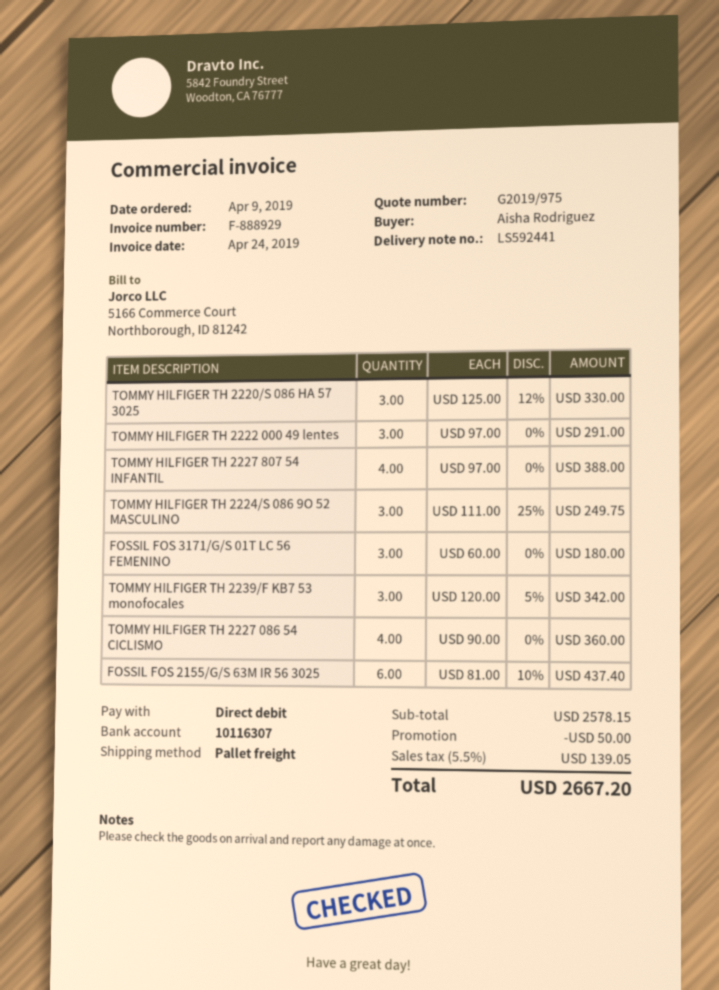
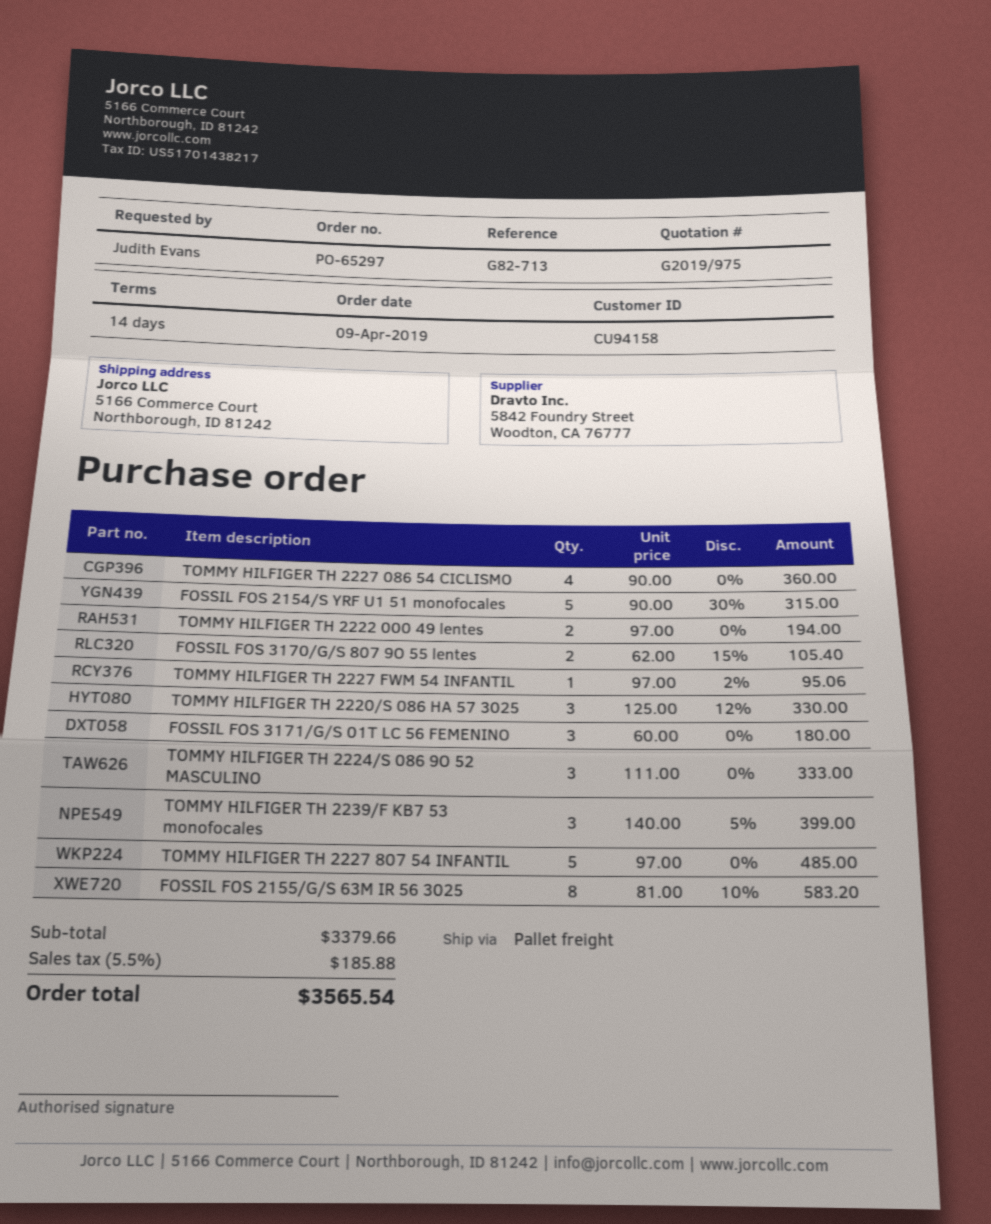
ordered by: Aisha Rodriguez -> Judith Evans
TOMMY HILFIGER TH 2222 000 49 lentes: 3 x 97.00 = 291.00 -> 2 x 97.00 = 194.00
TOMMY HILFIGER TH 2227 807 54 INFANTIL: 4 x 97.00 = 388.00 -> 5 x 97.00 = 485.00
TOMMY HILFIGER TH 2224/S 086 9O 52 MASCULINO: 3 x 111.00 - 25% = 249.75 -> 3 x 111.00 = 333.00
TOMMY HILFIGER TH 2239/F KB7 53 monofocales: 3 x 120.00 - 5% = 342.00 -> 3 x 140.00 - 5% = 399.00
FOSSIL FOS 2155/G/S 63M IR 56 3025: 6 x 81.00 - 10% = 437.40 -> 8 x 81.00 - 10% = 583.20
FOSSIL FOS 2154/S YRF U1 51 monofocales: none -> 5 x 90.00 - 30% = 315.00
FOSSIL FOS 3170/G/S 807 9O 55 lentes: none -> 2 x 62.00 - 15% = 105.40
TOMMY HILFIGER TH 2227 FWM 54 INFANTIL: none -> 1 x 97.00 - 2% = 95.06
subtotal: 2578.15 -> 3379.66
discount: 50.00 -> none
tax: 5.5% = 139.05 -> 5.5% = 185.88
total: 2667.20 -> 3565.54

